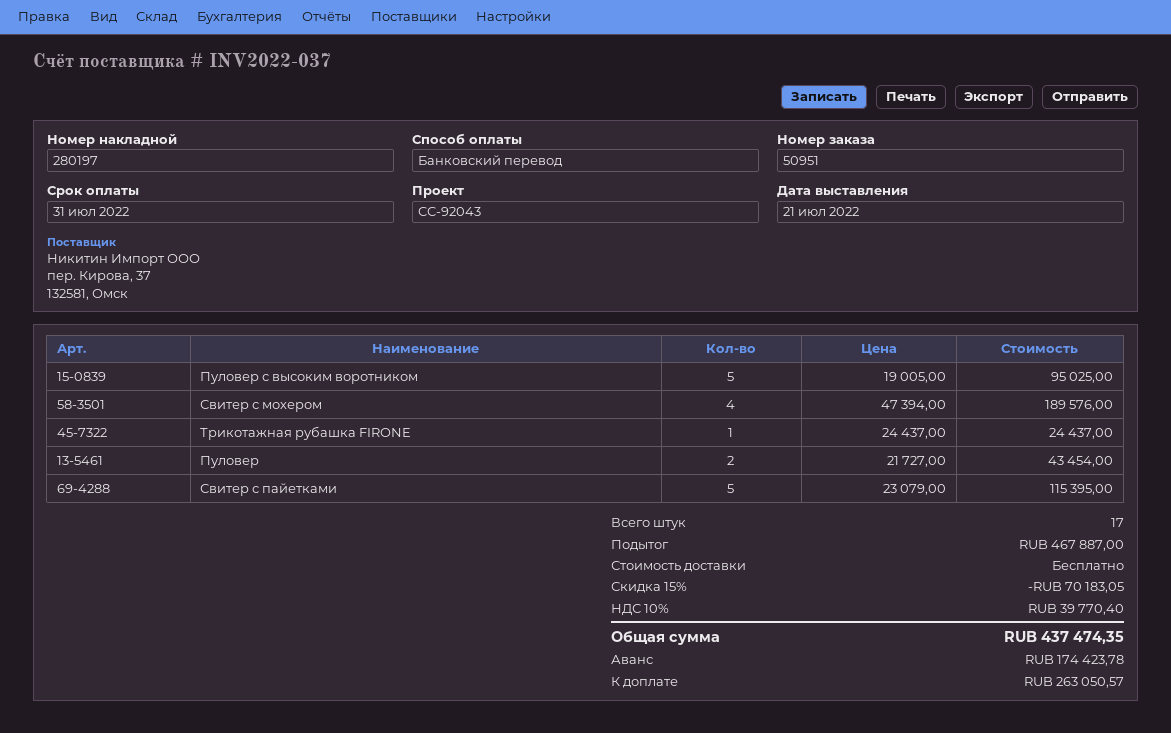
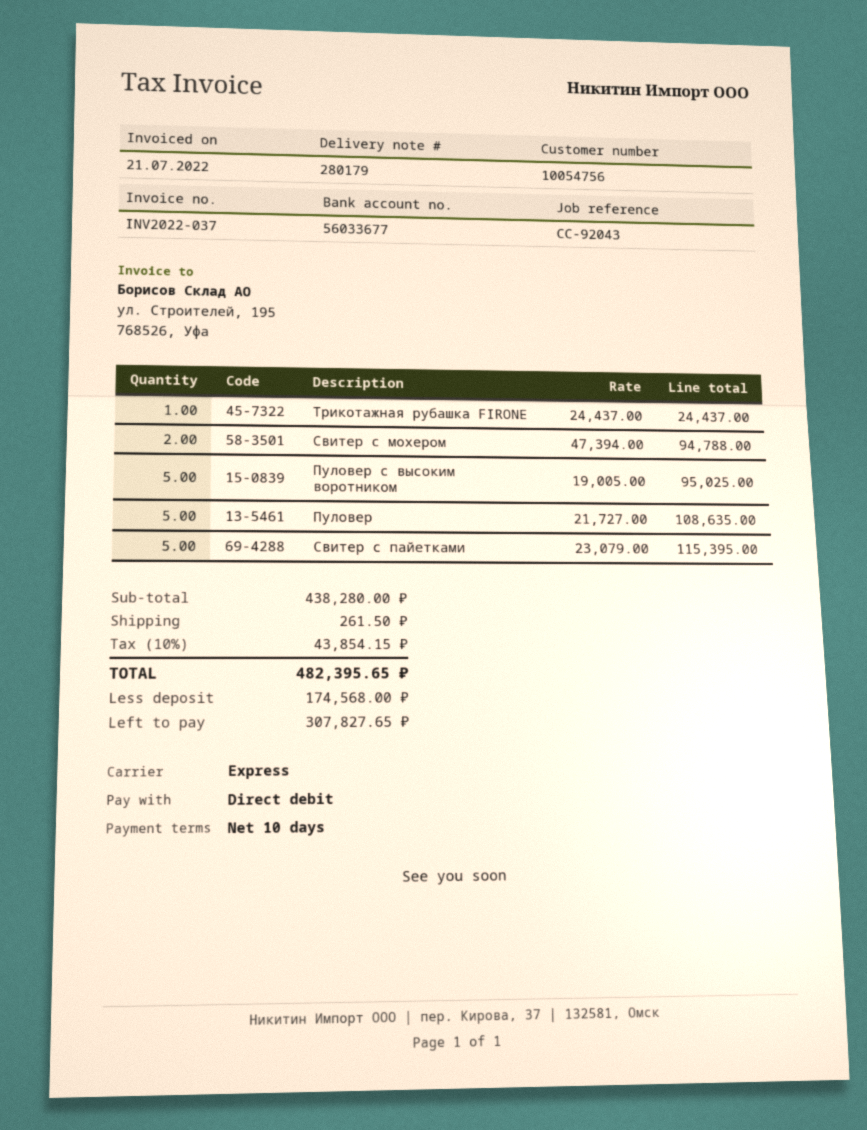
delivery note number: 280197 -> 280179
payment method: bank transfer -> direct debit
Свитер с мохером: 4 x 47394.00 = 189576.00 -> 2 x 47394.00 = 94788.00
Пуловер: 2 x 21727.00 = 43454.00 -> 5 x 21727.00 = 108635.00
subtotal: 467887.00 -> 438280.00
discount: 15% = 70183.05 -> none
shipping: 0.00 -> 261.50
tax: 10% = 39770.40 -> 10% = 43854.15
total: 437474.35 -> 482395.65
deposit: 174423.78 -> 174568.00
balance: 263050.57 -> 307827.65

